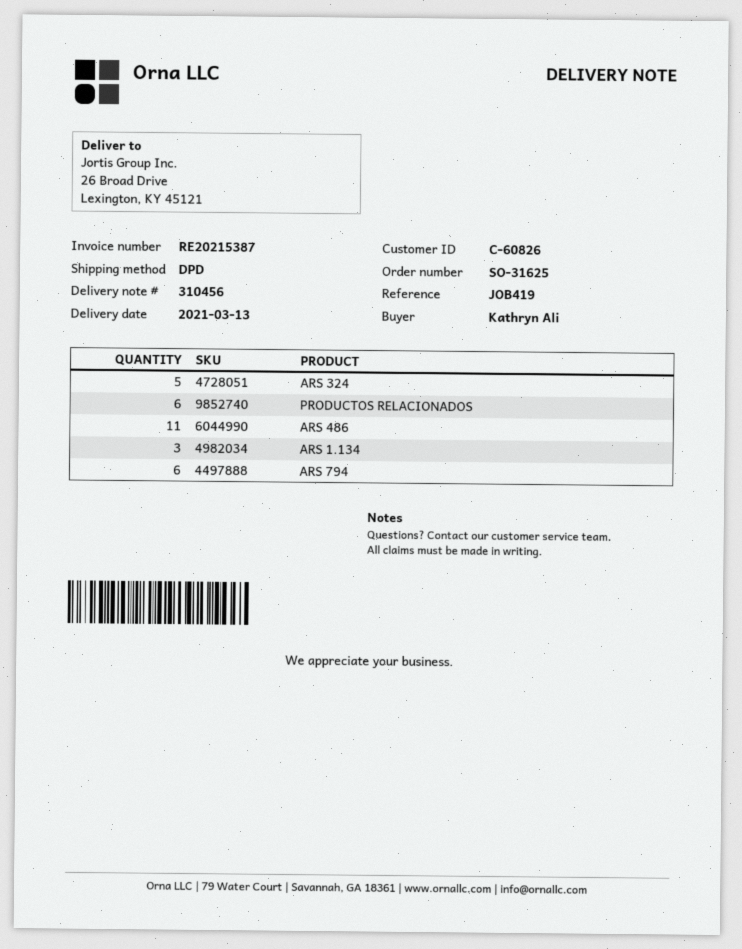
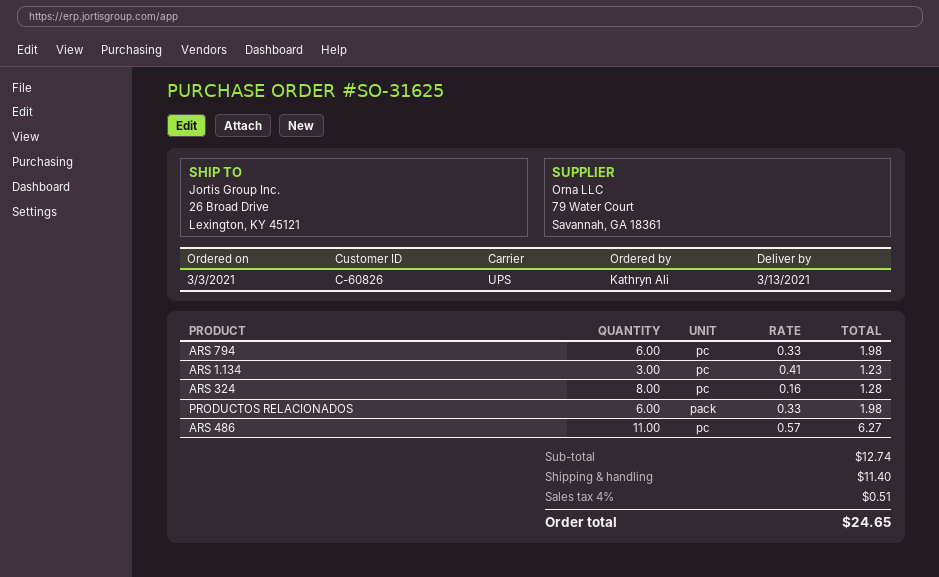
shipping method: DPD -> UPS
ARS 324: 5 -> 8

